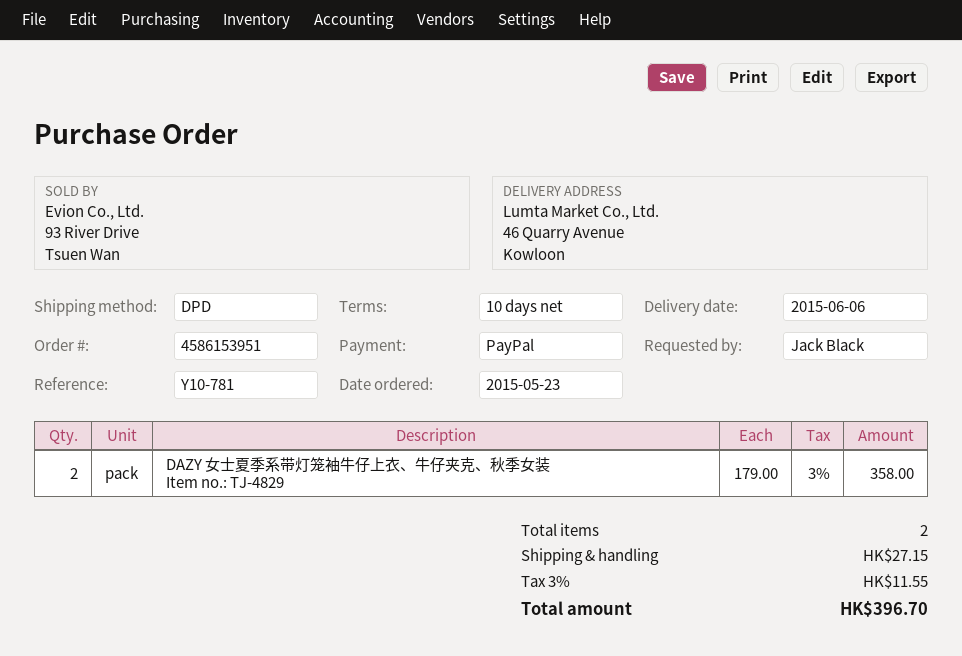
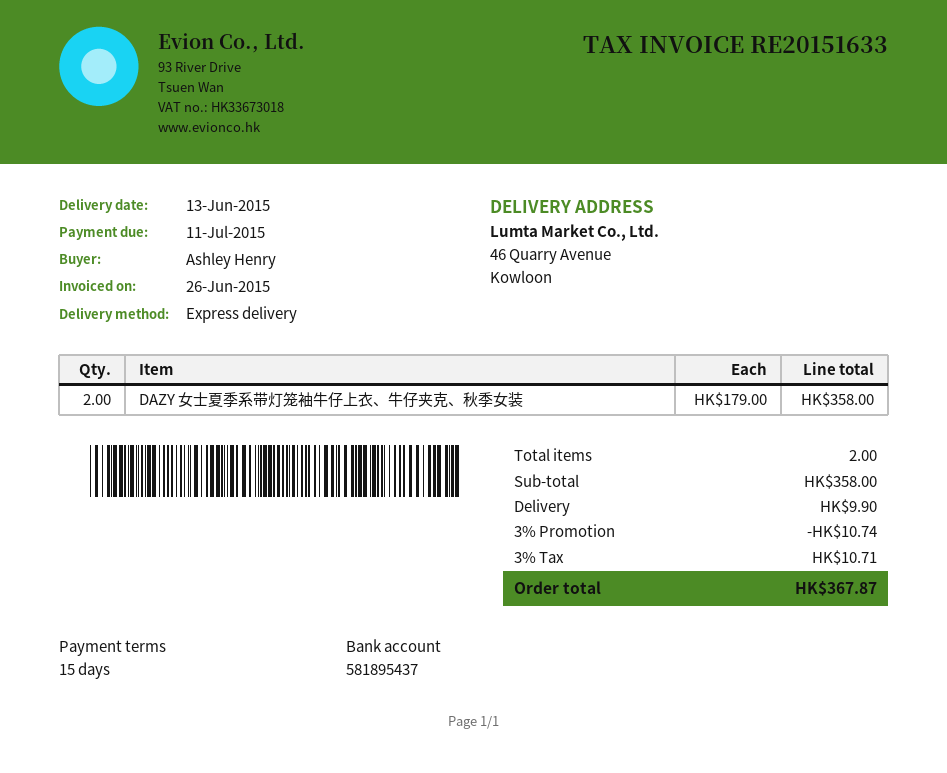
delivery date: 2015-06-06 -> 2015-06-13
payment terms: 10 days -> 15 days
ordered by: Jack Black -> Ashley Henry
shipping method: DPD -> express
discount: none -> 3% = 10.74
shipping: 27.15 -> 9.90
tax: 3% = 11.55 -> 3% = 10.71
total: 396.70 -> 367.87

